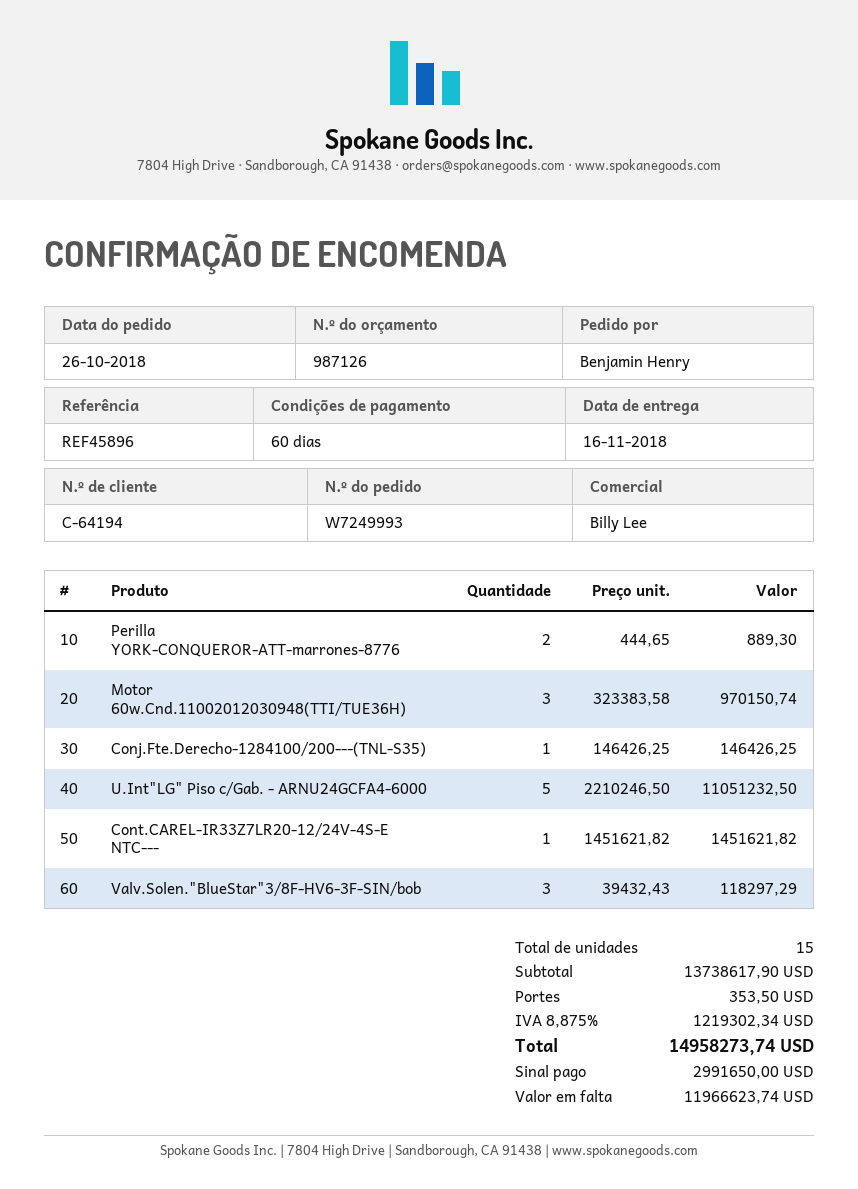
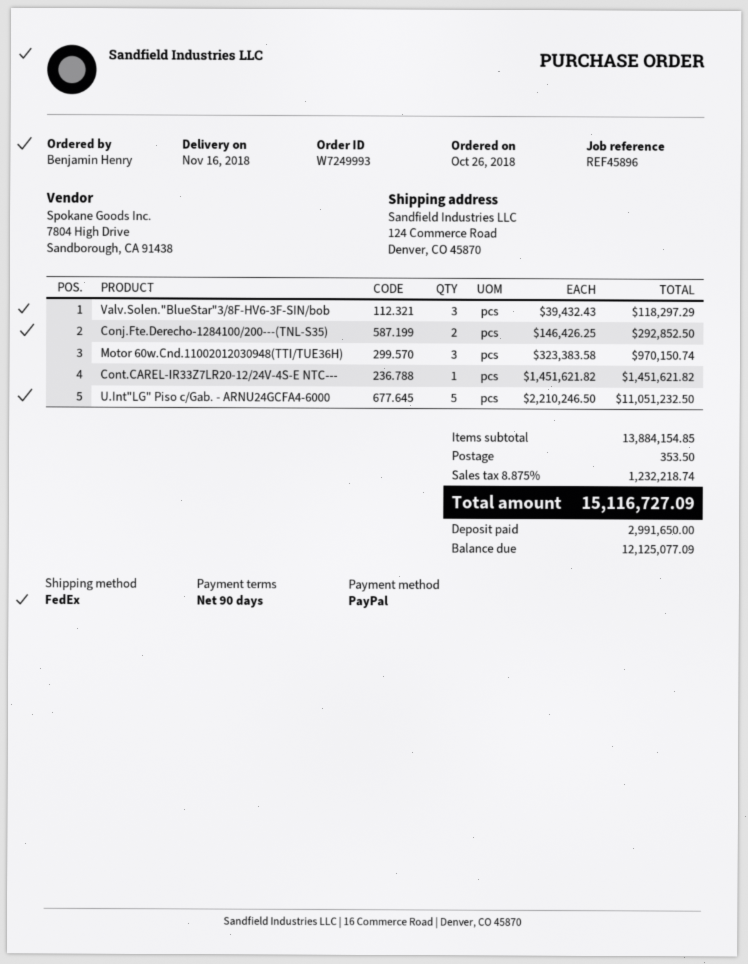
payment terms: 60 days -> 90 days
Perilla YORK-CONQUEROR-ATT-marrones-8776: 2 x 444.65 = 889.30 -> none
Conj.Fte.Derecho-1284100/200---(TNL-S35): 1 x 146426.25 = 146426.25 -> 2 x 146426.25 = 292852.50
subtotal: 13738617.90 -> 13884154.85
tax: 8.875% = 1219302.34 -> 8.875% = 1232218.74
total: 14958273.74 -> 15116727.09
balance: 11966623.74 -> 12125077.09

